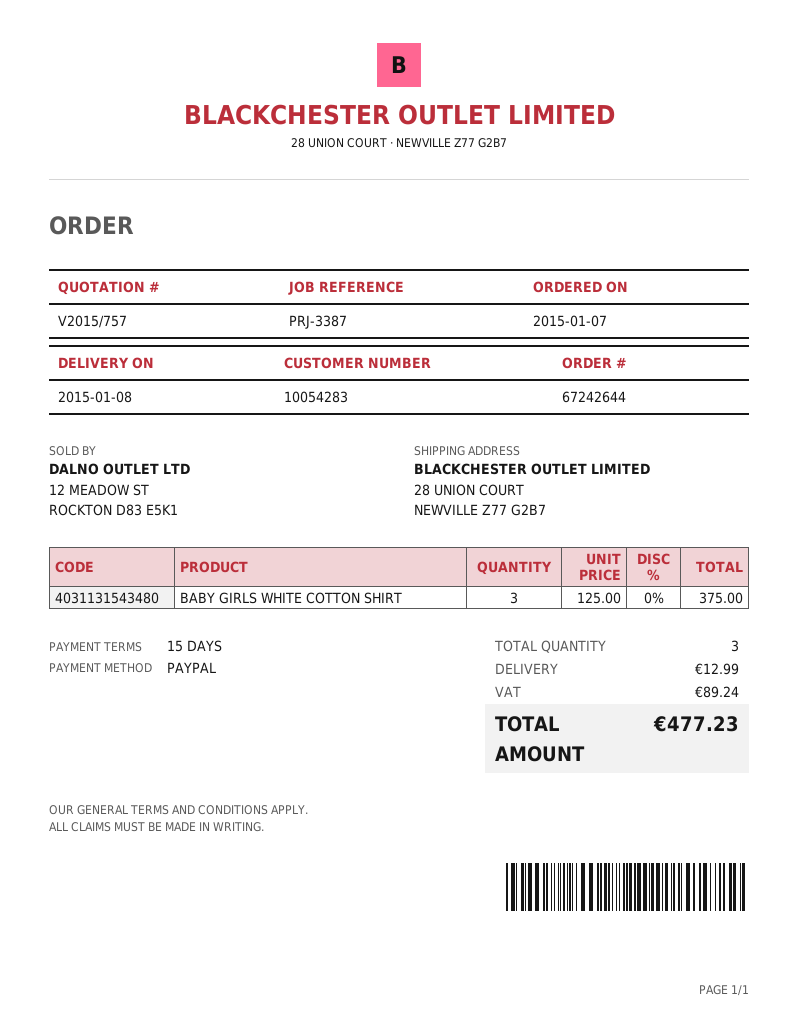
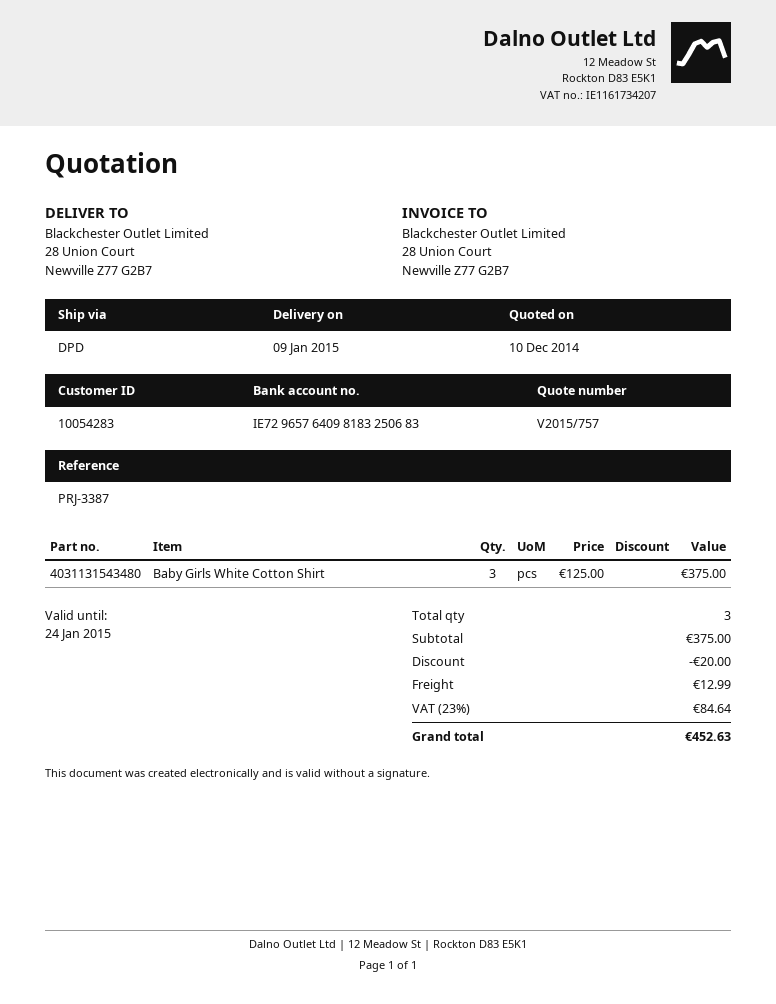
delivery date: 2015-01-08 -> 2015-01-09
discount: none -> 20.00
tax: 89.24 -> 84.64
total: 477.23 -> 452.63

